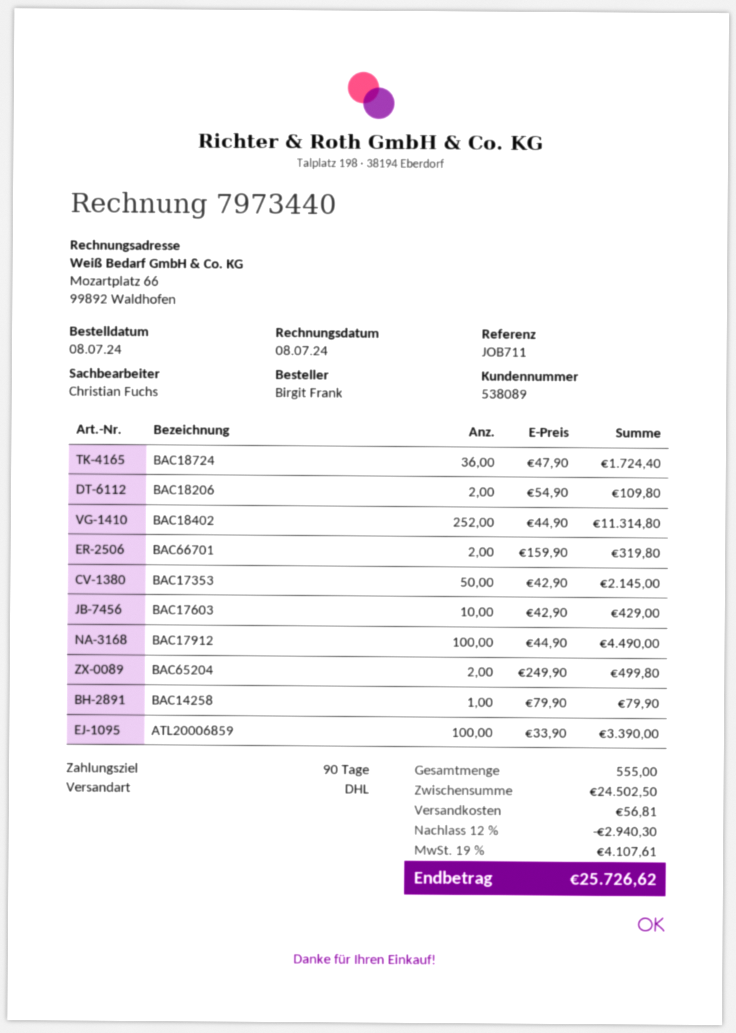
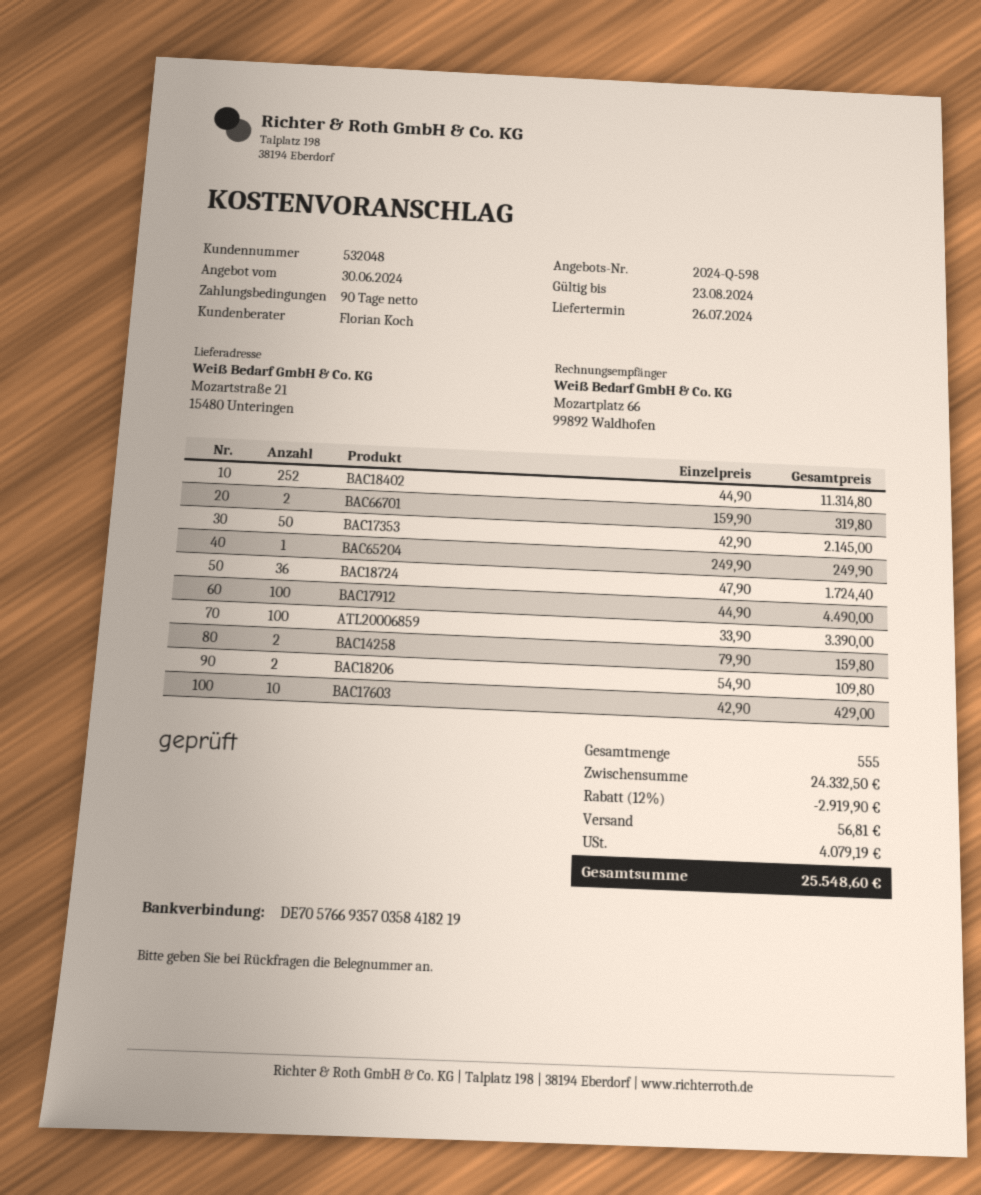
customer number: 538089 -> 532048
sales rep: Christian Fuchs -> Florian Koch
BAC65204: 2 x 249.90 = 499.80 -> 1 x 249.90 = 249.90
BAC14258: 1 x 79.90 = 79.90 -> 2 x 79.90 = 159.80
subtotal: 24502.50 -> 24332.50
discount: 12% = 2940.30 -> 12% = 2919.90
tax: 4107.61 -> 4079.19
total: 25726.62 -> 25548.60

